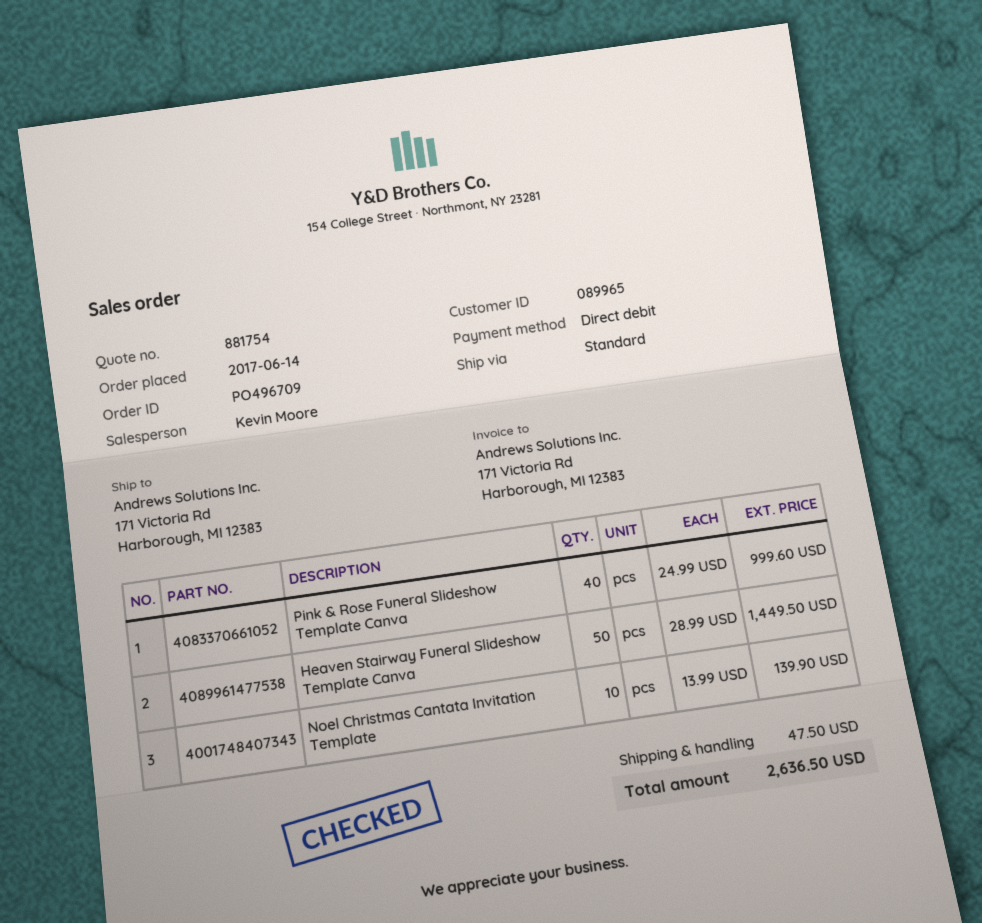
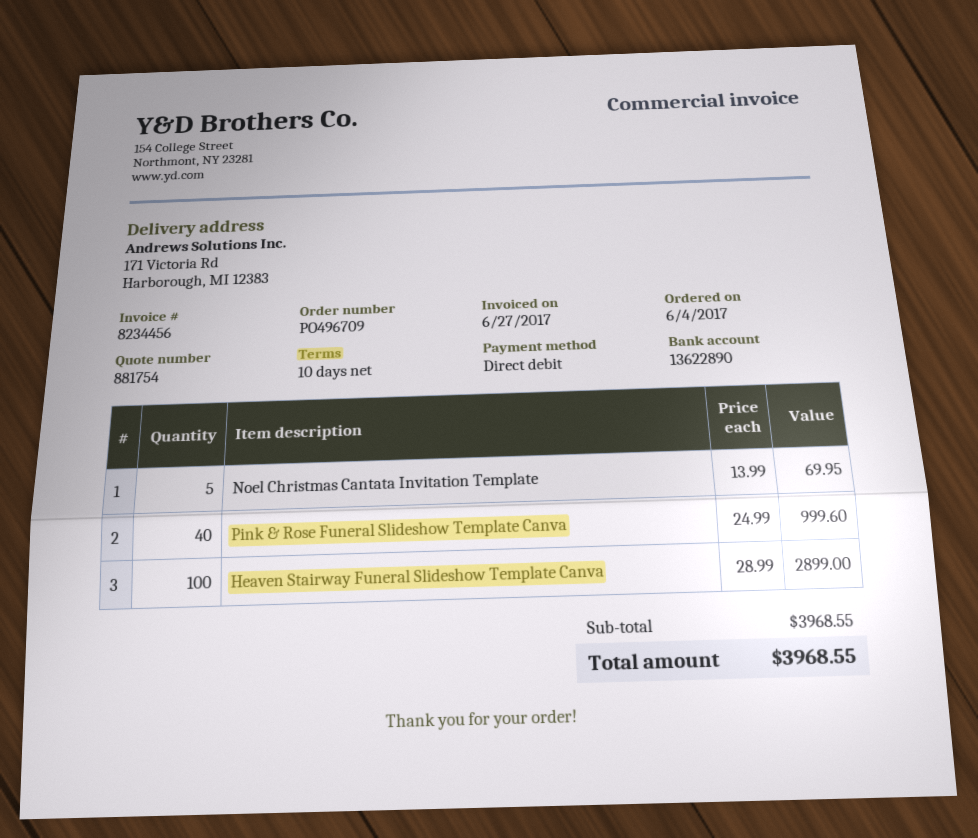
order date: 2017-06-14 -> 2017-06-04
Heaven Stairway Funeral Slideshow Template Canva: 50 x 28.99 = 1449.50 -> 100 x 28.99 = 2899.00
Noel Christmas Cantata Invitation Template: 10 x 13.99 = 139.90 -> 5 x 13.99 = 69.95
shipping: 47.50 -> none
total: 2636.50 -> 3968.55

